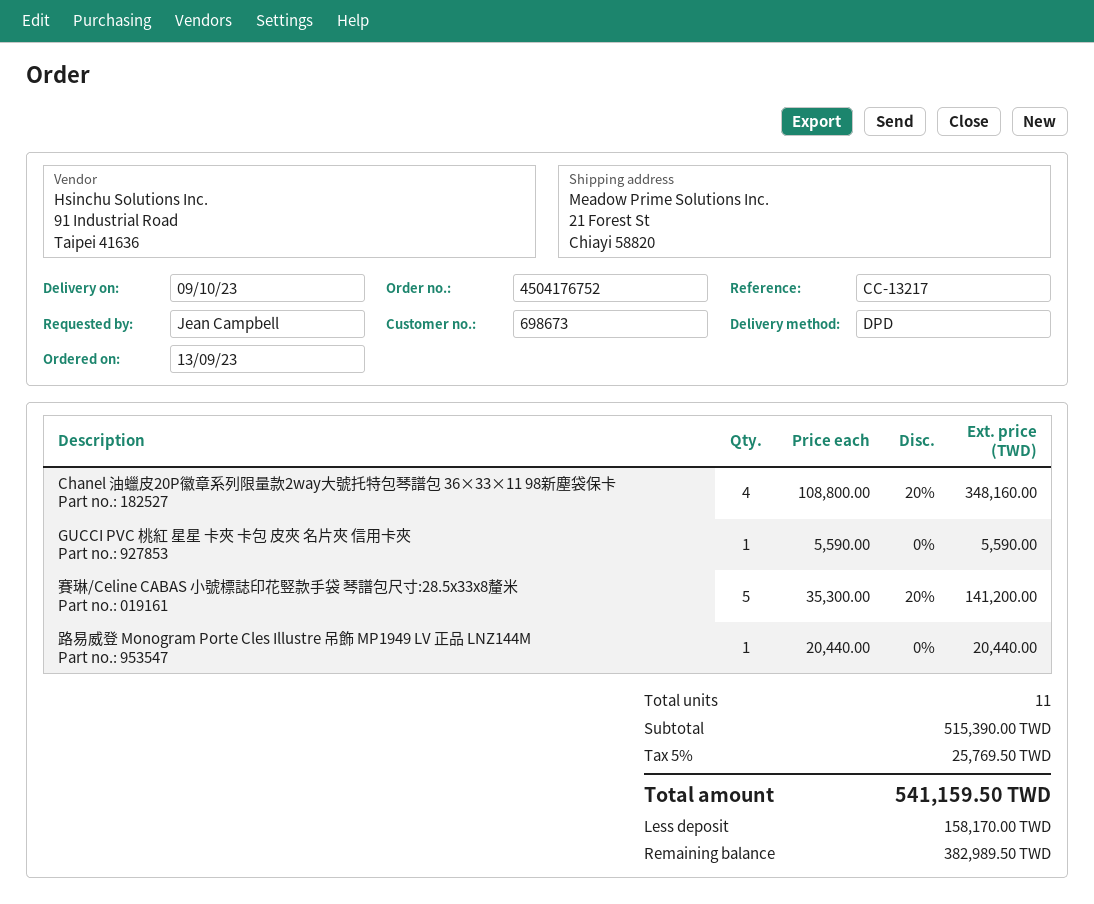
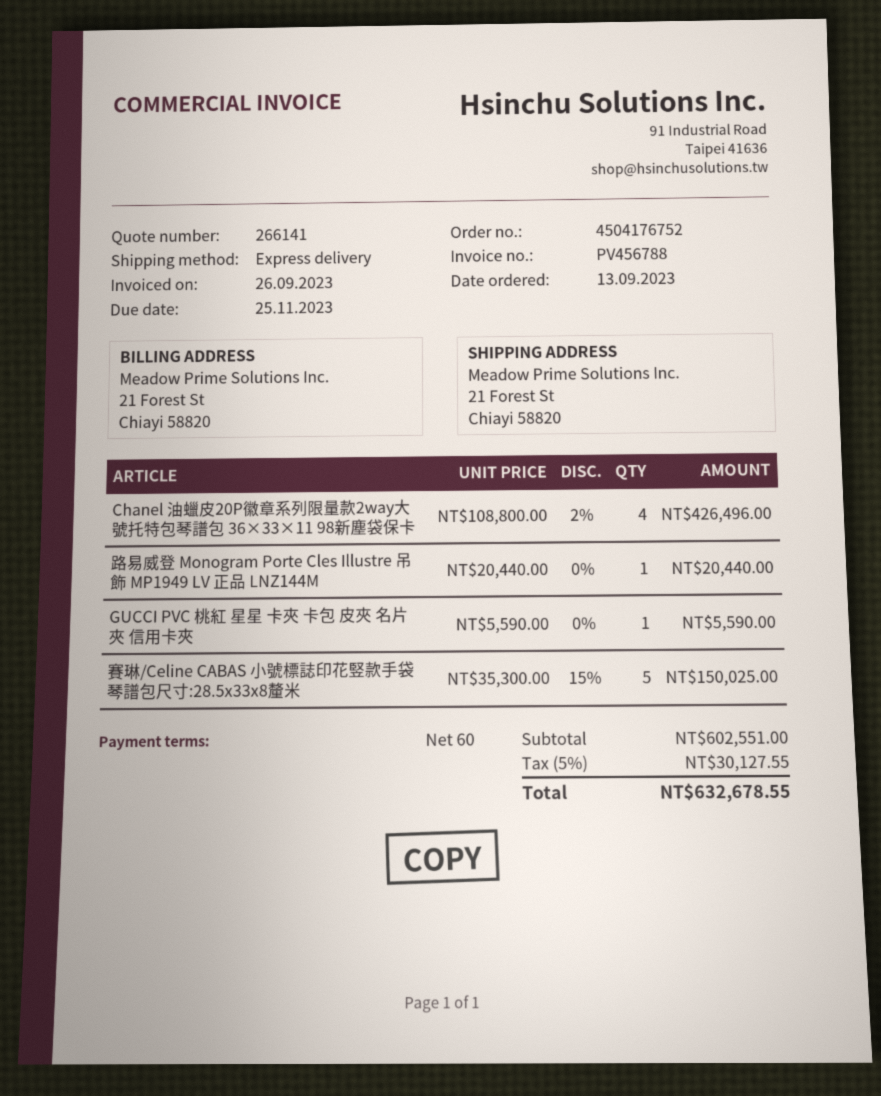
shipping method: DPD -> express
Chanel 油蠟皮20P徽章系列限量款2way大號托特包琴譜包 36×33×11 98新塵袋保卡: 4 x 108800.00 - 20% = 348160.00 -> 4 x 108800.00 - 2% = 426496.00
賽琳/Celine CABAS 小號標誌印花竪款手袋 琴譜包尺寸:28.5x33x8釐米: 5 x 35300.00 - 20% = 141200.00 -> 5 x 35300.00 - 15% = 150025.00
subtotal: 515390.00 -> 602551.00
tax: 5% = 25769.50 -> 5% = 30127.55
total: 541159.50 -> 632678.55

